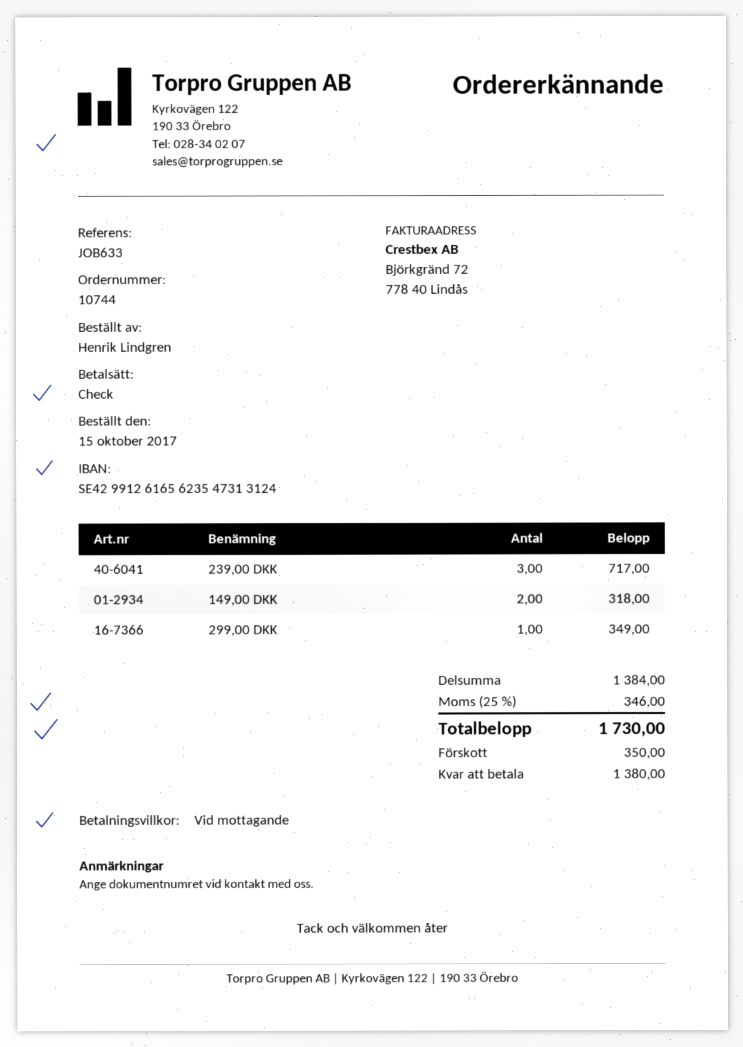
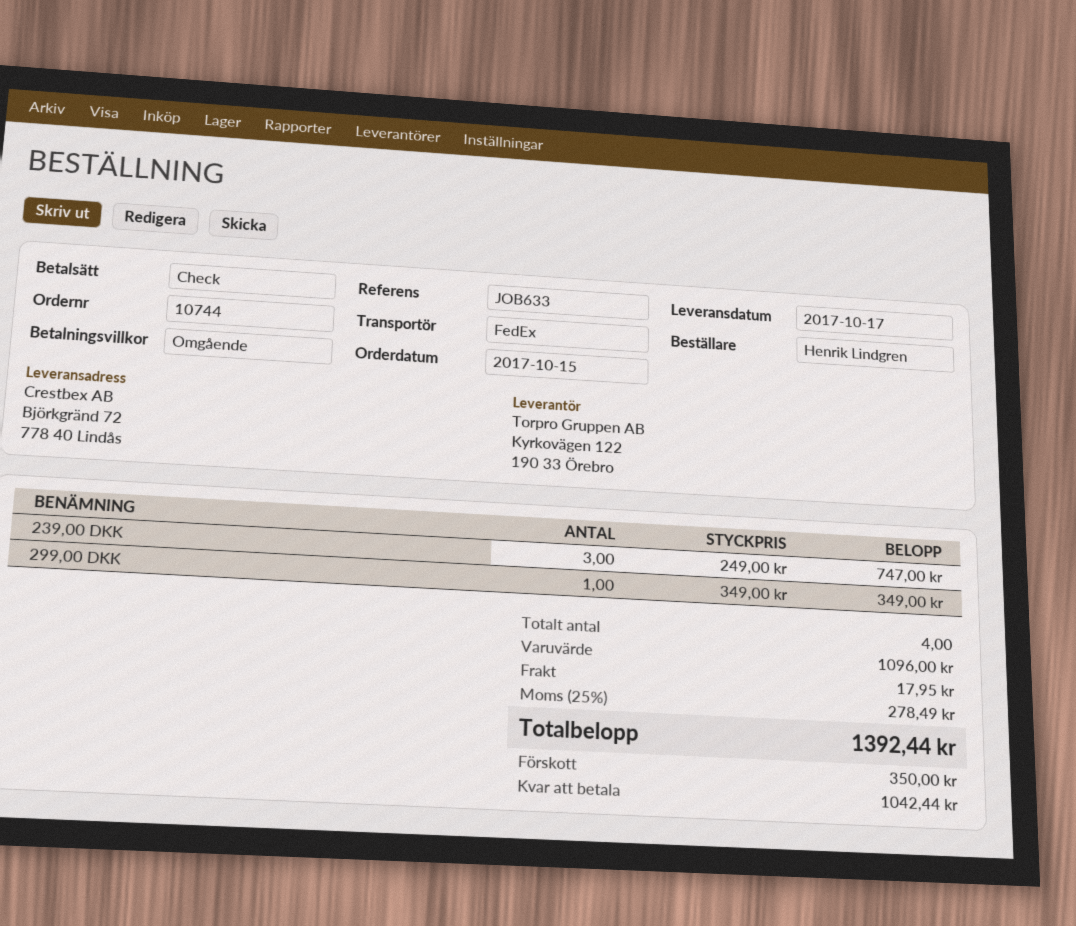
239,00 DKK: 3 for 717.00 -> 3 for 747.00
149,00 DKK: 2 for 318.00 -> none
subtotal: 1384.00 -> 1096.00
shipping: none -> 17.95
tax: 25% = 346.00 -> 25% = 278.49
total: 1730.00 -> 1392.44
balance: 1380.00 -> 1042.44

